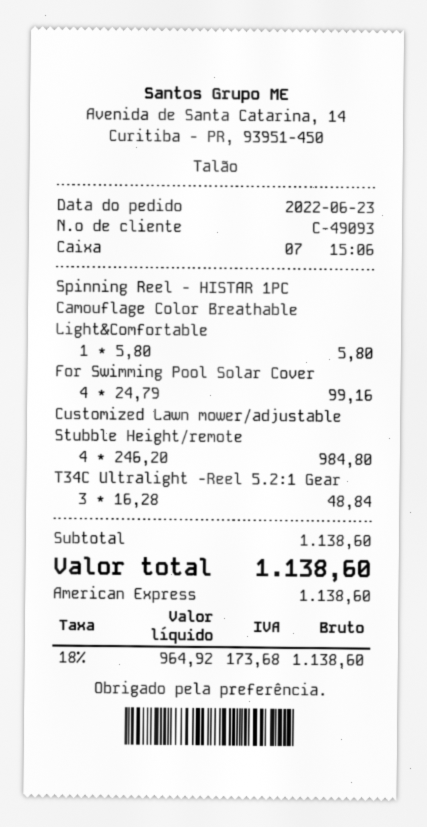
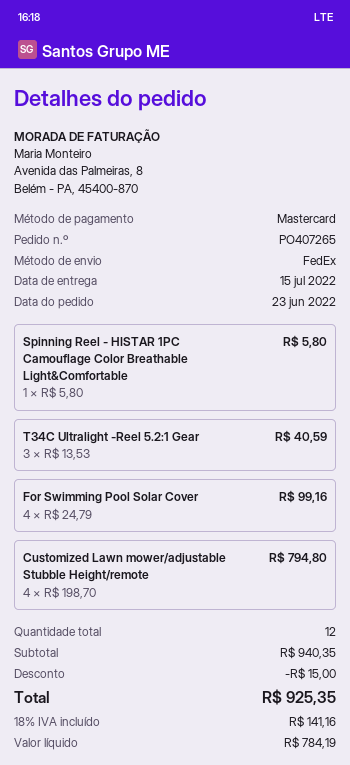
payment method: American Express -> Mastercard
Customized Lawn mower/adjustable Stubble Height/remote: 4 x 246.20 = 984.80 -> 4 x 198.70 = 794.80
T34C Ultralight -Reel 5.2:1 Gear: 3 x 16.28 = 48.84 -> 3 x 13.53 = 40.59
subtotal: 1138.60 -> 940.35
discount: none -> 15.00
net: 964.92 -> 784.19
tax: 18% = 173.68 -> 18% = 141.16
total: 1138.60 -> 925.35

